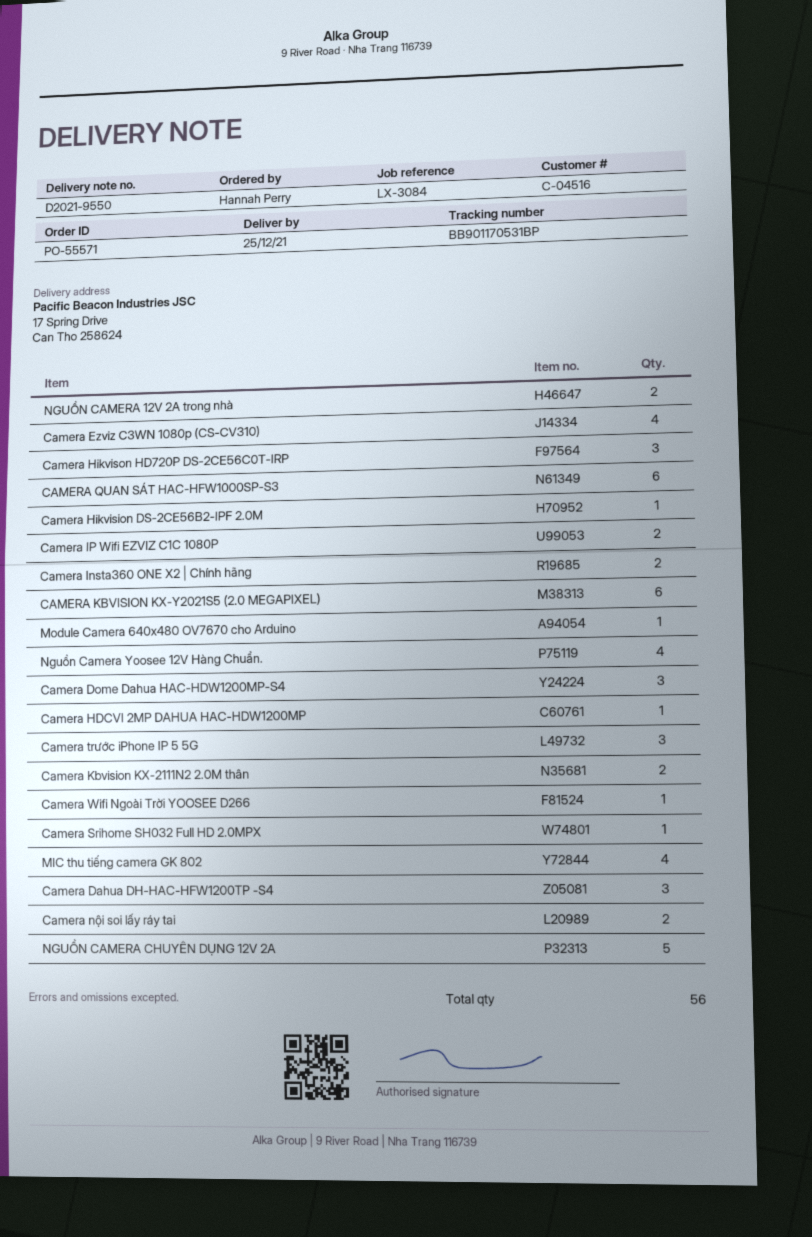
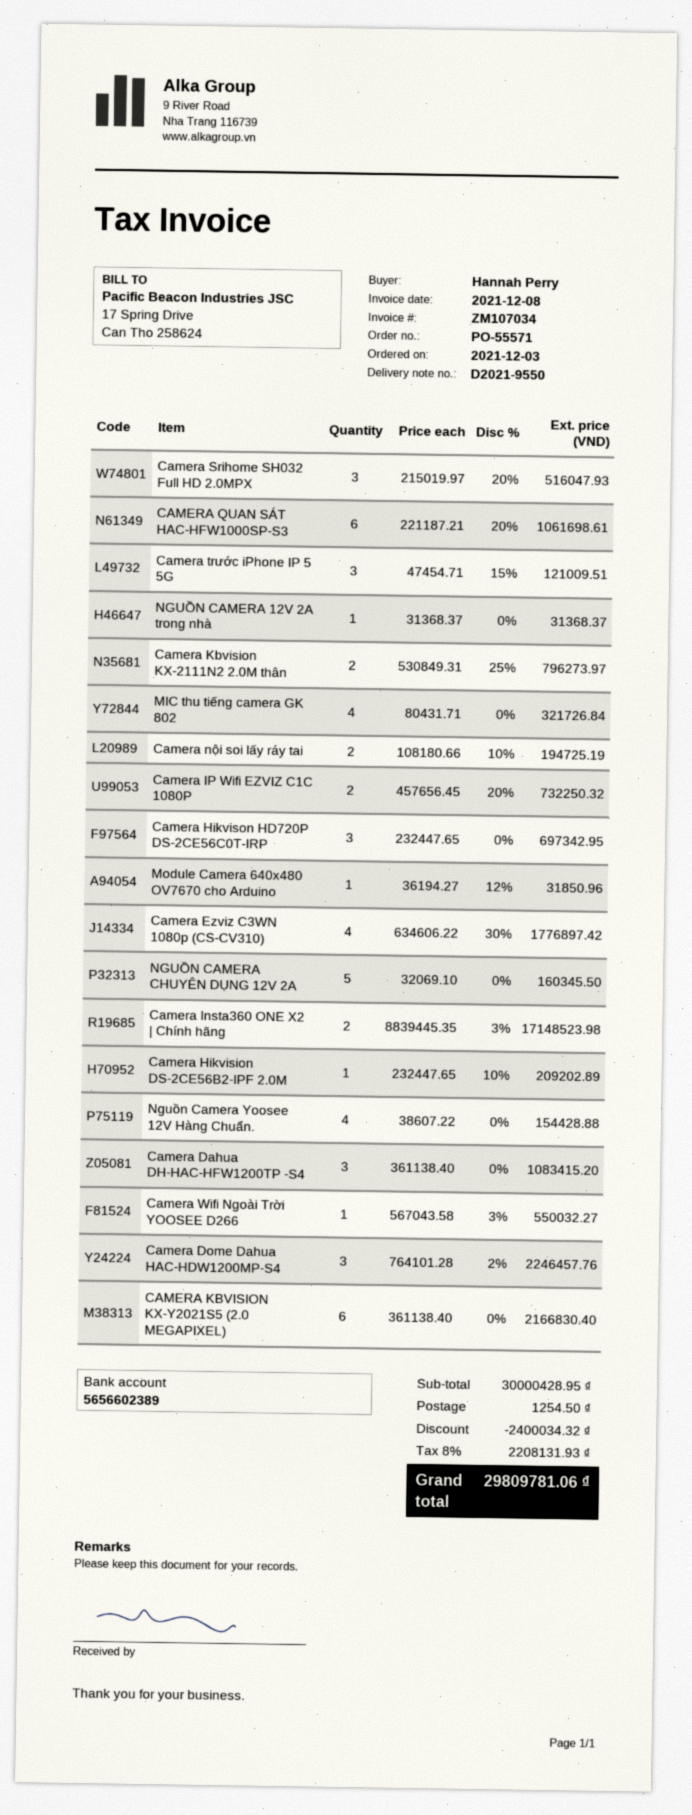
NGUỒN CAMERA 12V 2A trong nhà: 2 -> 1
Camera HDCVI 2MP DAHUA HAC-HDW1200MP: 1 -> none
Camera Srihome SH032 Full HD 2.0MPX: 1 -> 3

